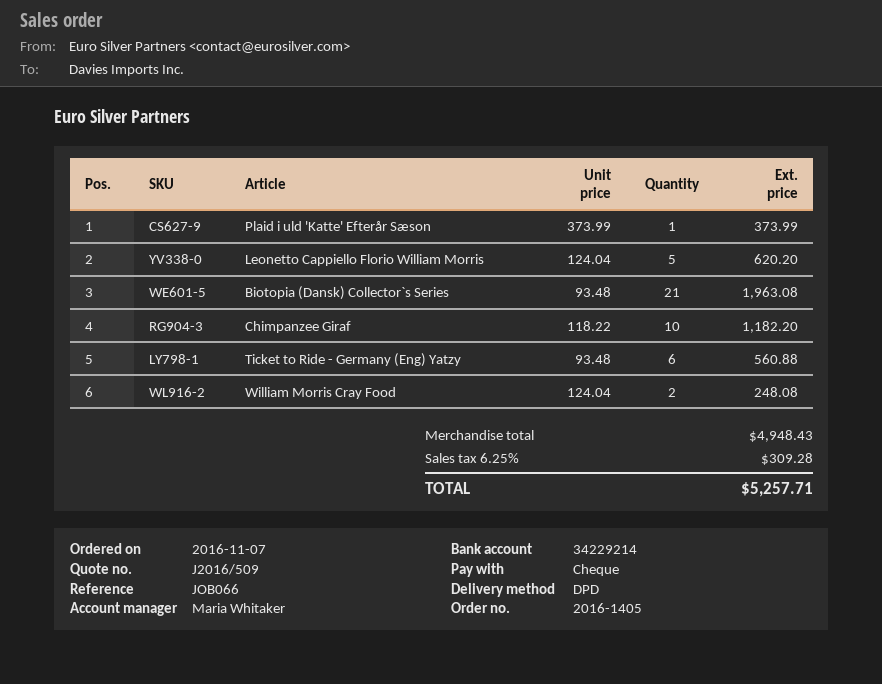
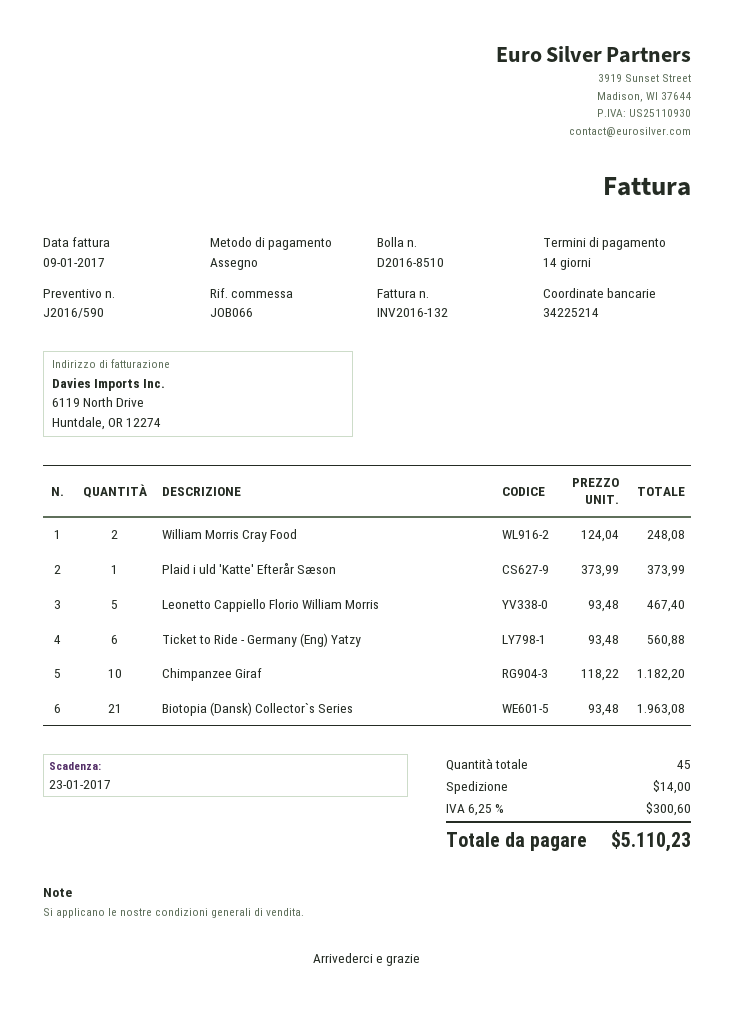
quote number: J2016/509 -> J2016/590
bank account: 34229214 -> 34225214
Leonetto Cappiello Florio William Morris: 5 x 124.04 = 620.20 -> 5 x 93.48 = 467.40
shipping: none -> 14.00
tax: 6.25% = 309.28 -> 6.25% = 300.60
total: 5257.71 -> 5110.23

